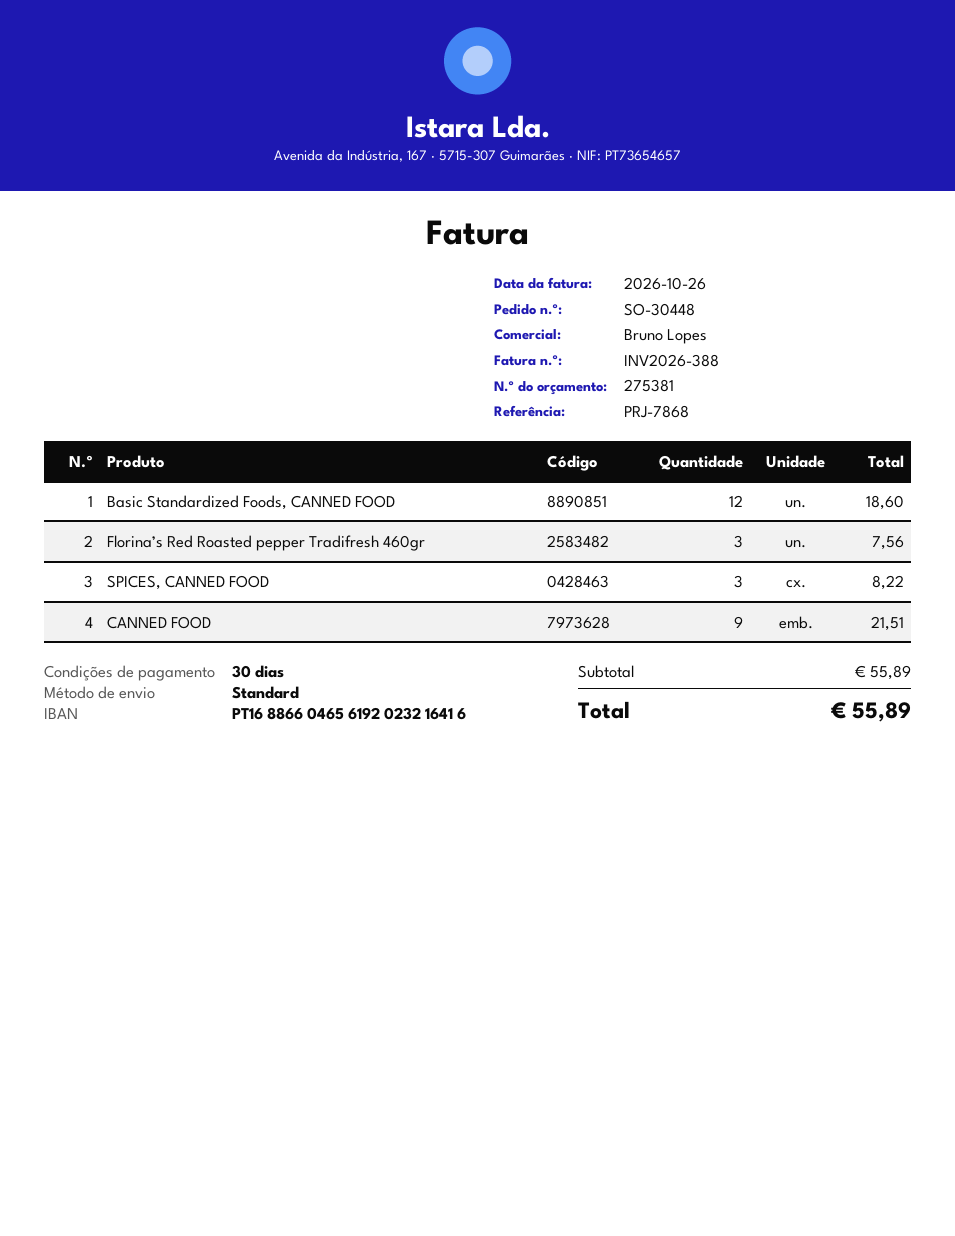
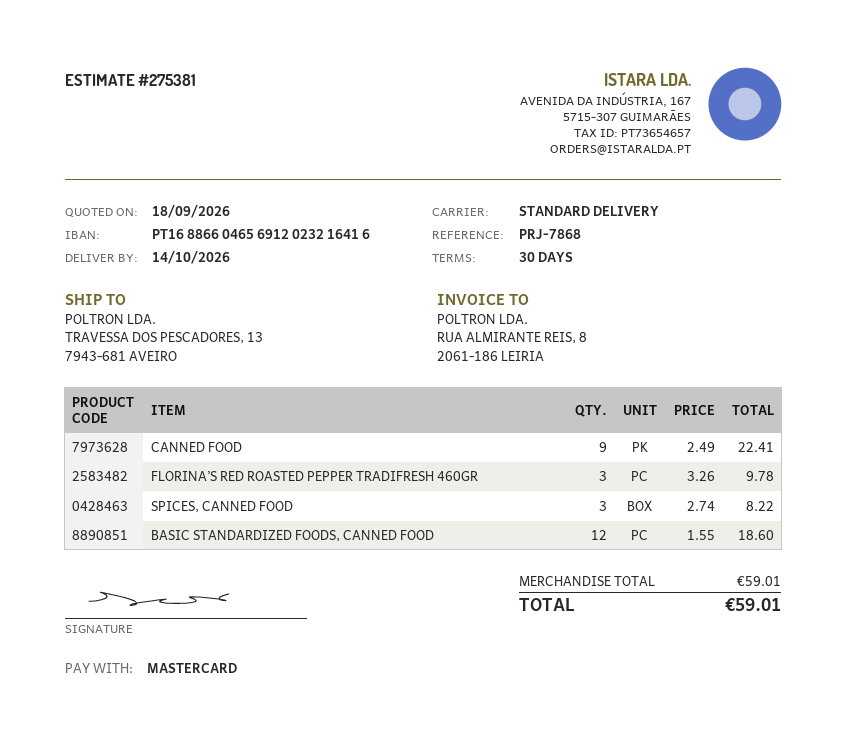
bank account: PT16886604656192023216416 -> PT16886604656912023216416
Florina’s Red Roasted pepper Tradifresh 460gr: 3 for 7.56 -> 3 for 9.78
CANNED FOOD: 9 for 21.51 -> 9 for 22.41
subtotal: 55.89 -> 59.01
total: 55.89 -> 59.01

